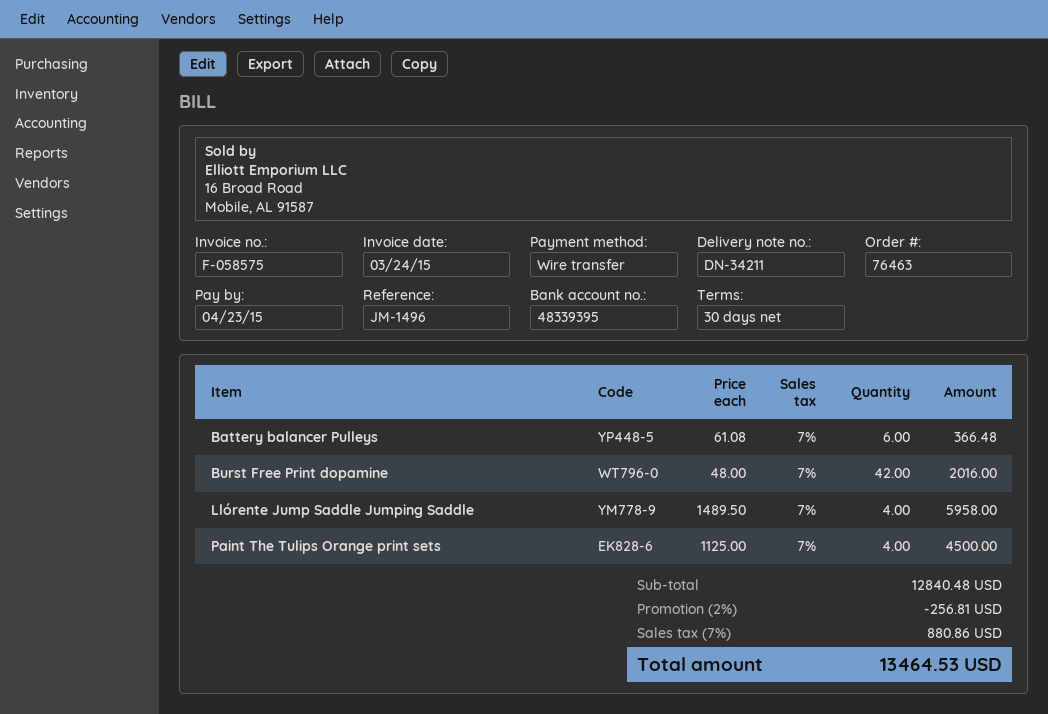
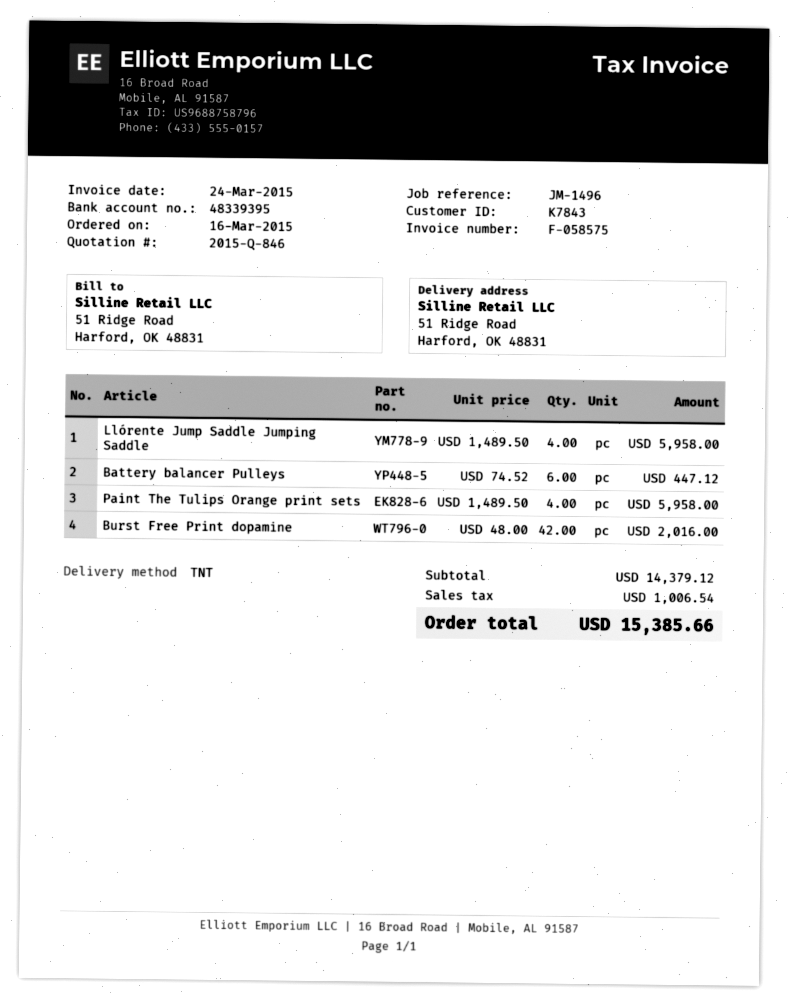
Battery balancer Pulleys: 6 x 61.08 = 366.48 -> 6 x 74.52 = 447.12
Paint The Tulips Orange print sets: 4 x 1125.00 = 4500.00 -> 4 x 1489.50 = 5958.00
subtotal: 12840.48 -> 14379.12
discount: 2% = 256.81 -> none
tax: 880.86 -> 1006.54
total: 13464.53 -> 15385.66

